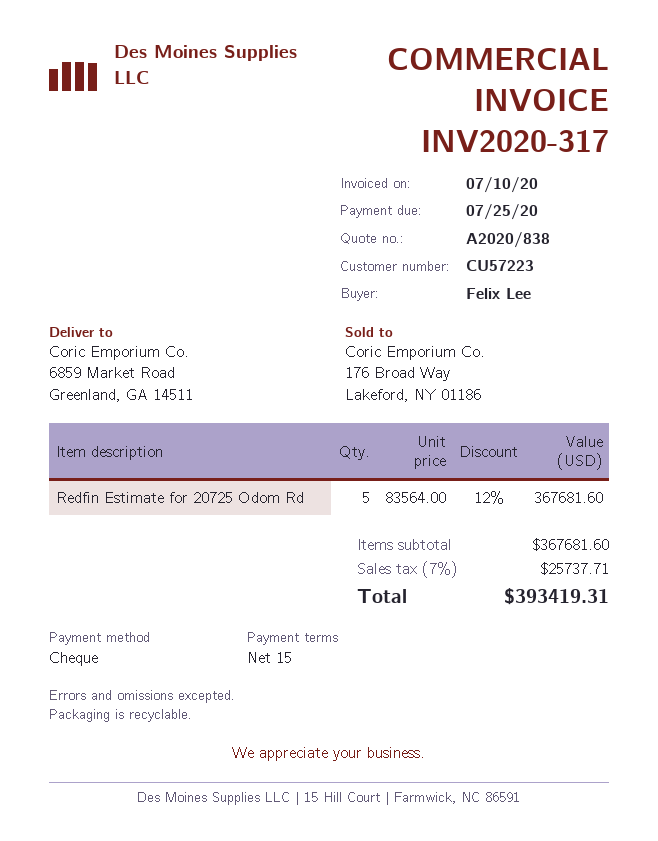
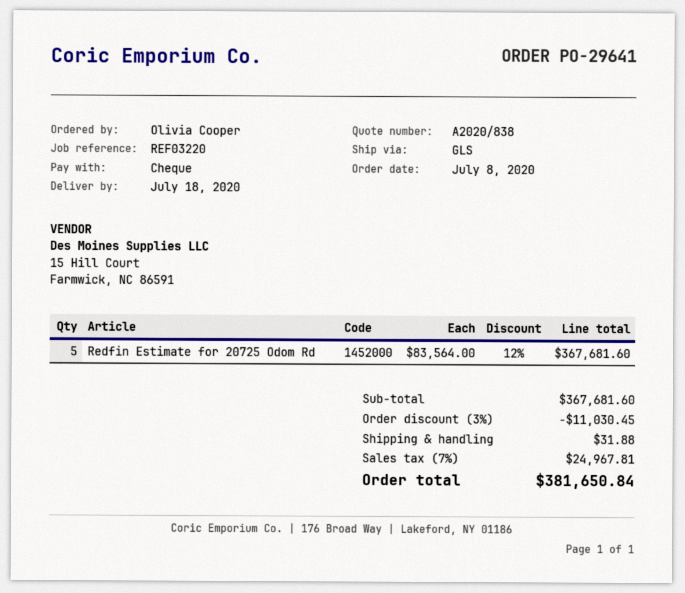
ordered by: Felix Lee -> Olivia Cooper
discount: none -> 3% = 11030.45
shipping: none -> 31.88
tax: 7% = 25737.71 -> 7% = 24967.81
total: 393419.31 -> 381650.84

